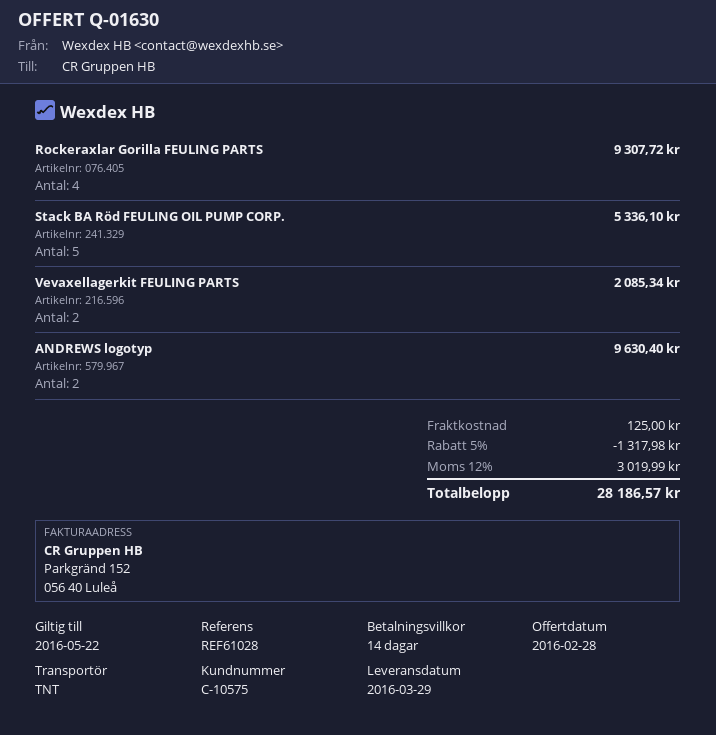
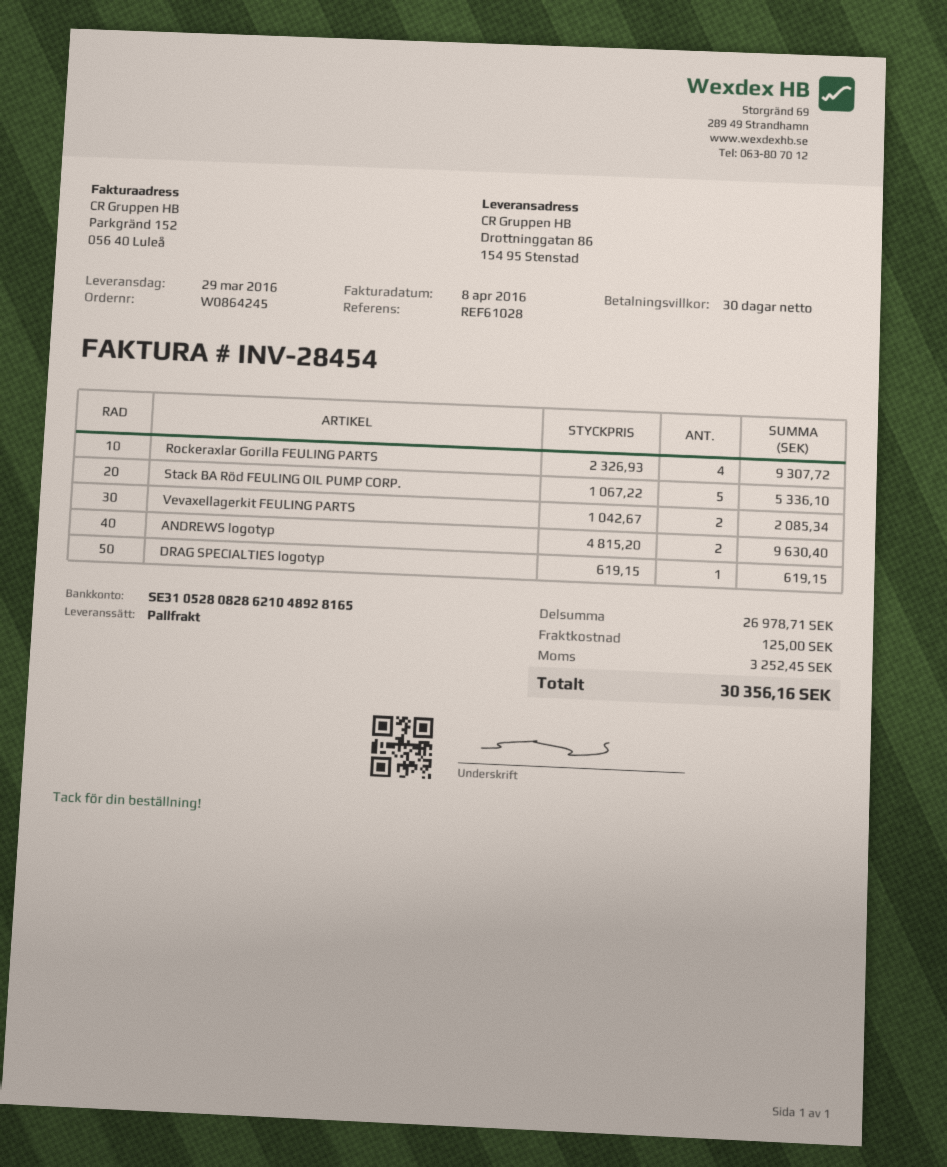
payment terms: 14 days -> 30 days
shipping method: TNT -> pallet freight
DRAG SPECIALTIES logotyp: none -> 1 for 619.15
discount: 5% = 1317.98 -> none
tax: 3019.99 -> 3252.45
total: 28186.57 -> 30356.16

